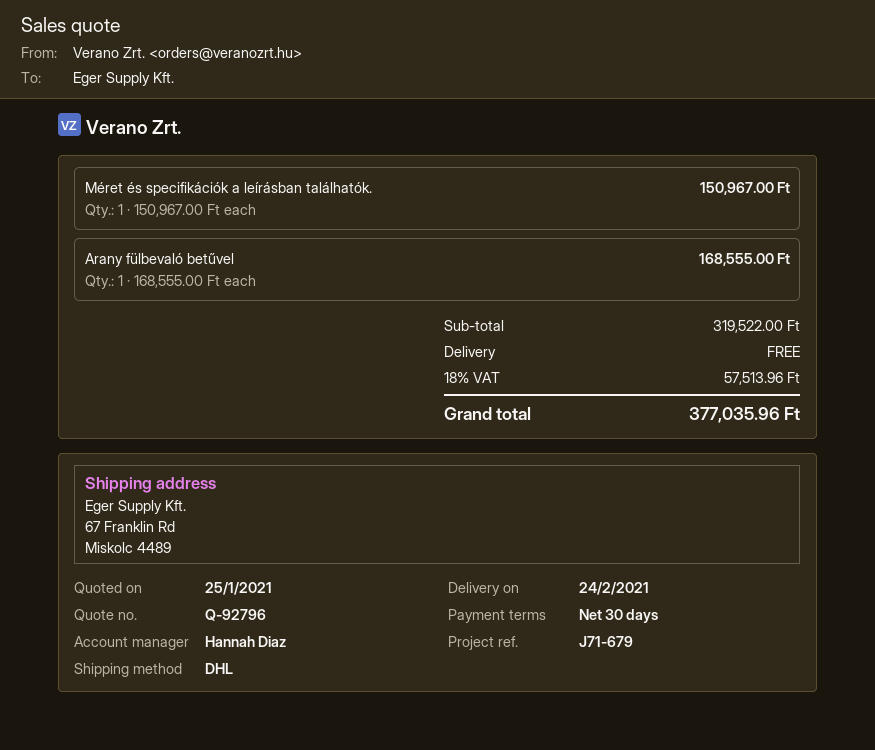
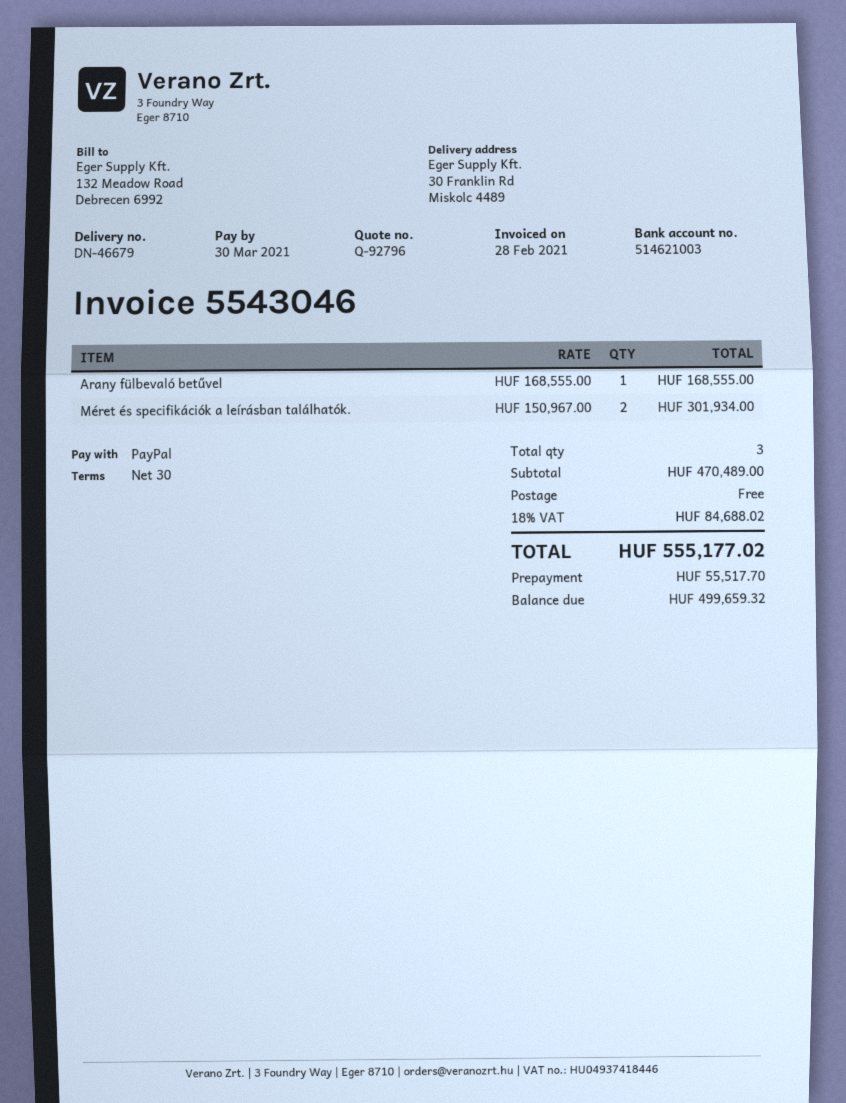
ship to: 67 Franklin Rd, Miskolc 4489 -> 30 Franklin Rd, Miskolc 4489
Méret és specifikációk a leírásban találhatók.: 1 x 150967.00 = 150967.00 -> 2 x 150967.00 = 301934.00
subtotal: 319522.00 -> 470489.00
tax: 18% = 57513.96 -> 18% = 84688.02
total: 377035.96 -> 555177.02

